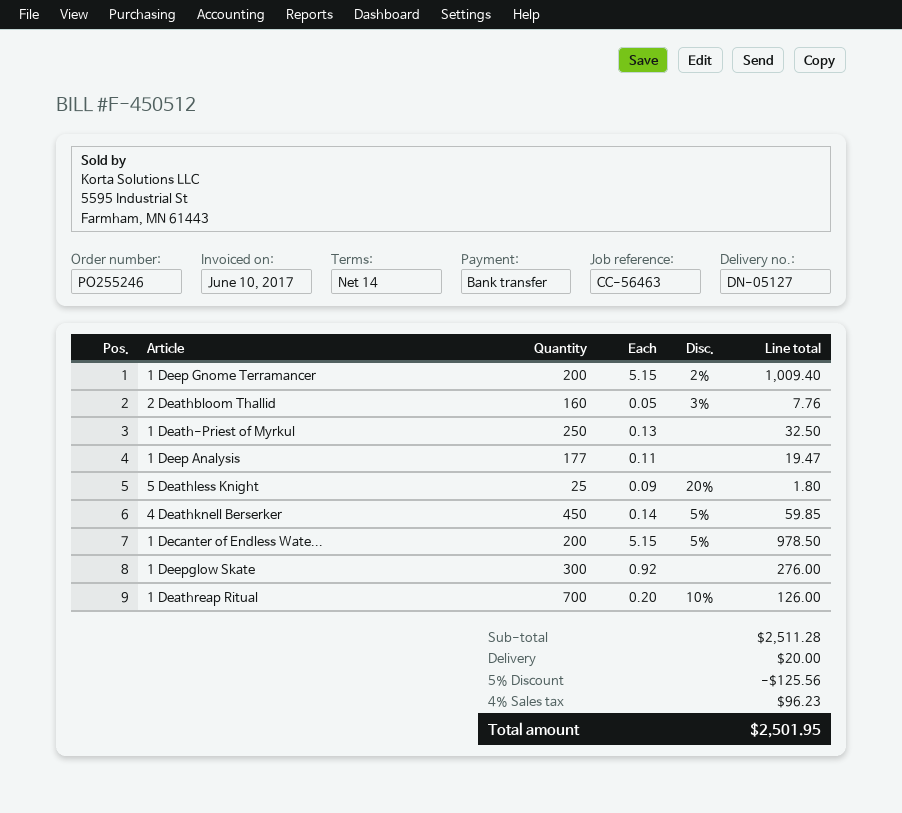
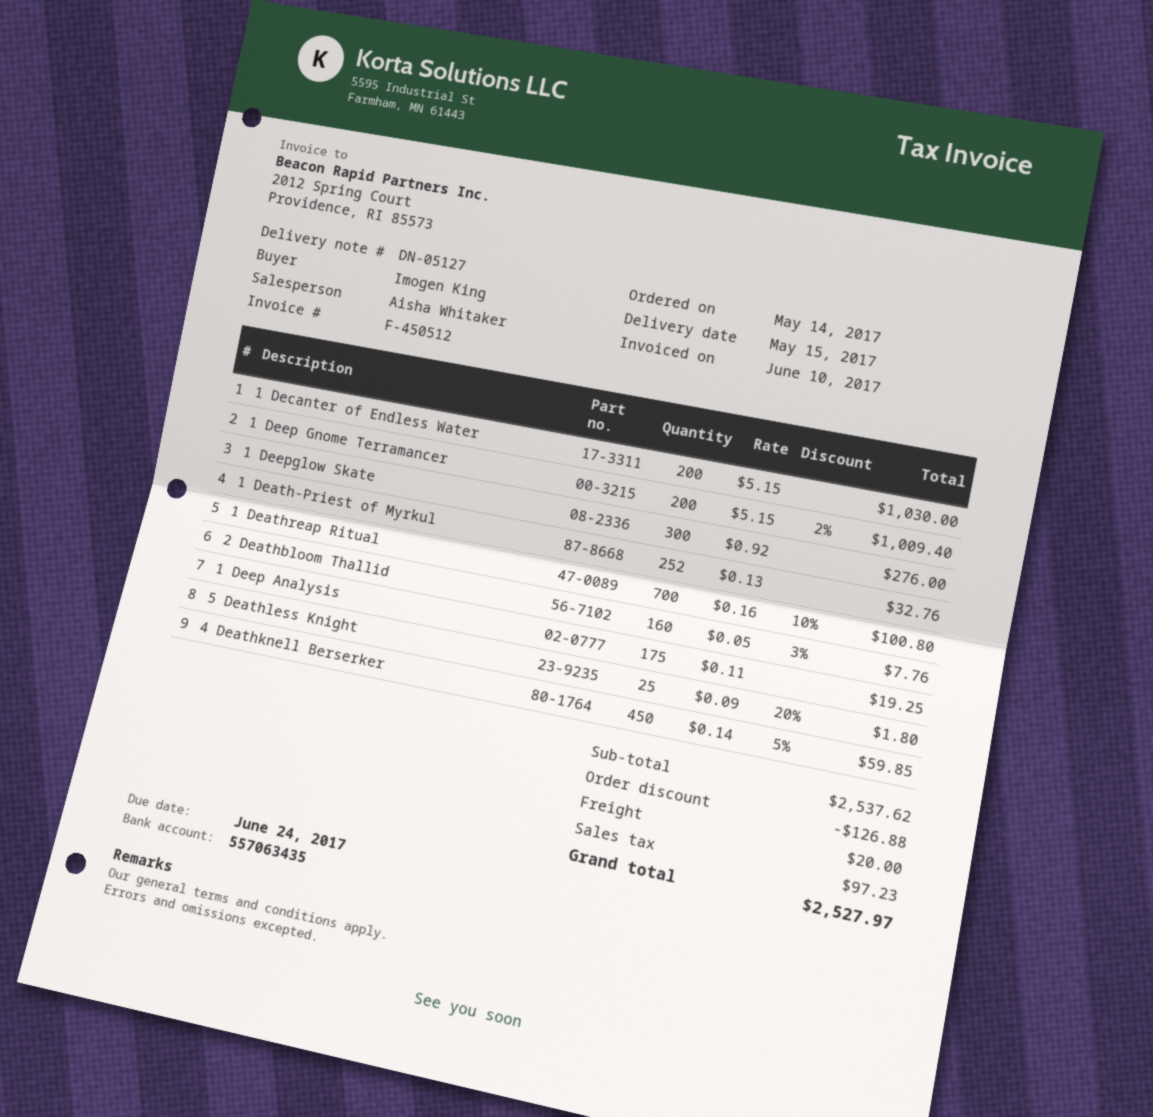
1 Death-Priest of Myrkul: 250 x 0.13 = 32.50 -> 252 x 0.13 = 32.76
1 Deep Analysis: 177 x 0.11 = 19.47 -> 175 x 0.11 = 19.25
1 Decanter of Endless Wate...: 200 x 5.15 - 5% = 978.50 -> 200 x 5.15 = 1030.00
1 Deathreap Ritual: 700 x 0.20 - 10% = 126.00 -> 700 x 0.16 - 10% = 100.80
subtotal: 2511.28 -> 2537.62
discount: 125.56 -> 126.88
tax: 96.23 -> 97.23
total: 2501.95 -> 2527.97

